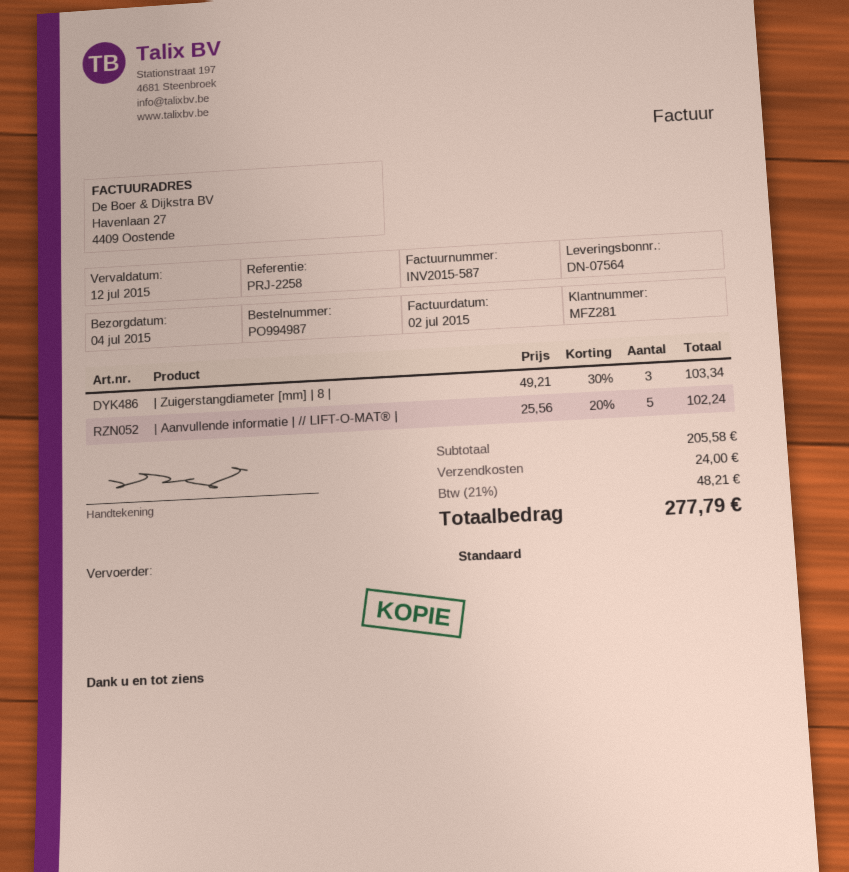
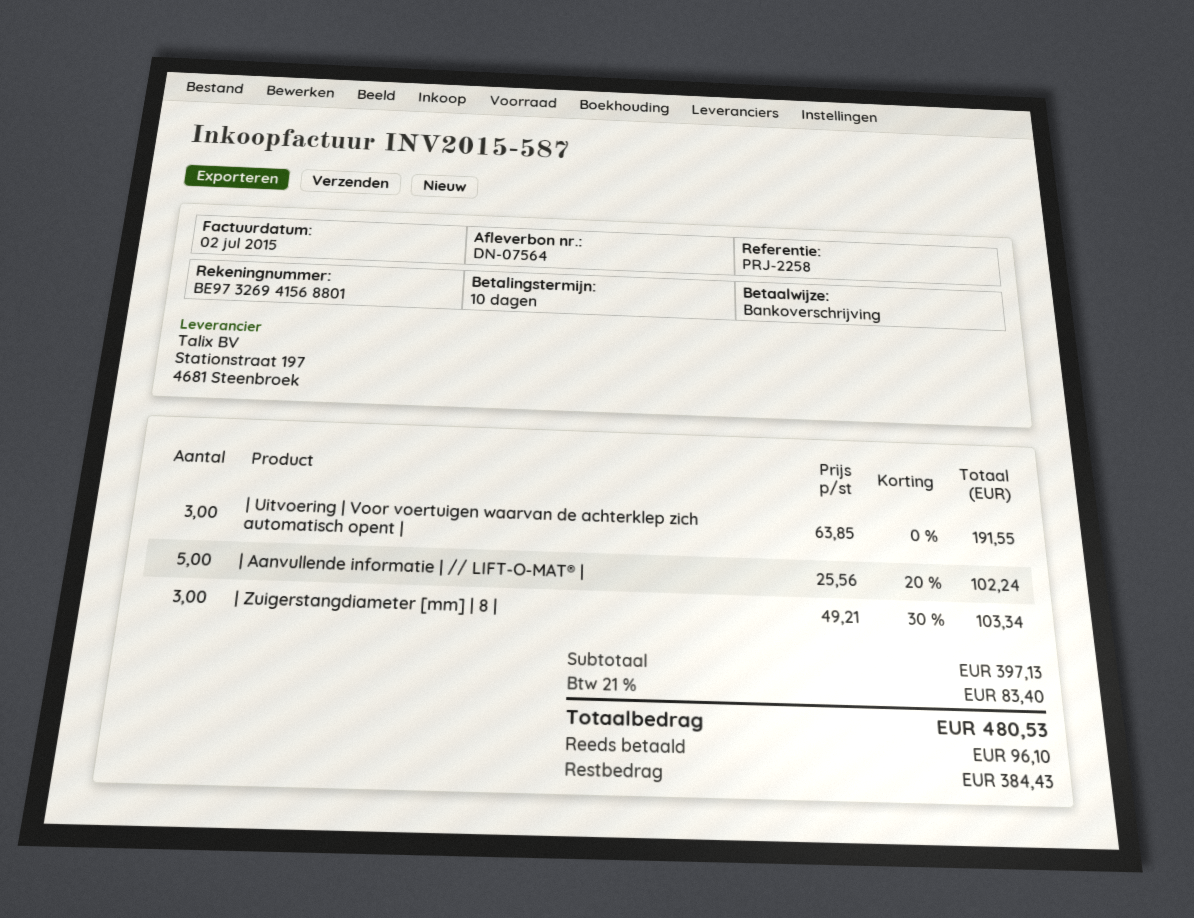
| Uitvoering | Voor voertuigen waarvan de achterklep zich automatisch opent |: none -> 3 x 63.85 = 191.55
subtotal: 205.58 -> 397.13
shipping: 24.00 -> none
tax: 21% = 48.21 -> 21% = 83.40
total: 277.79 -> 480.53

